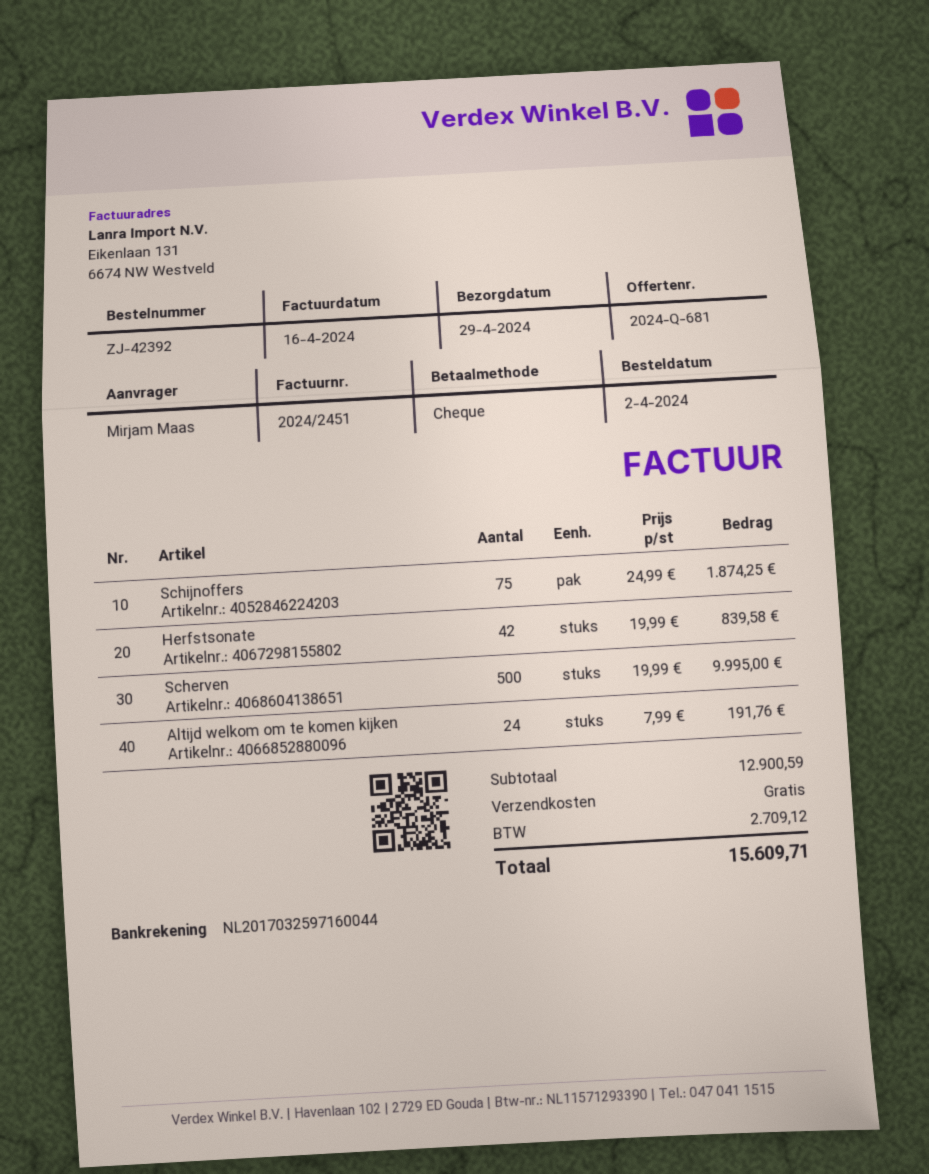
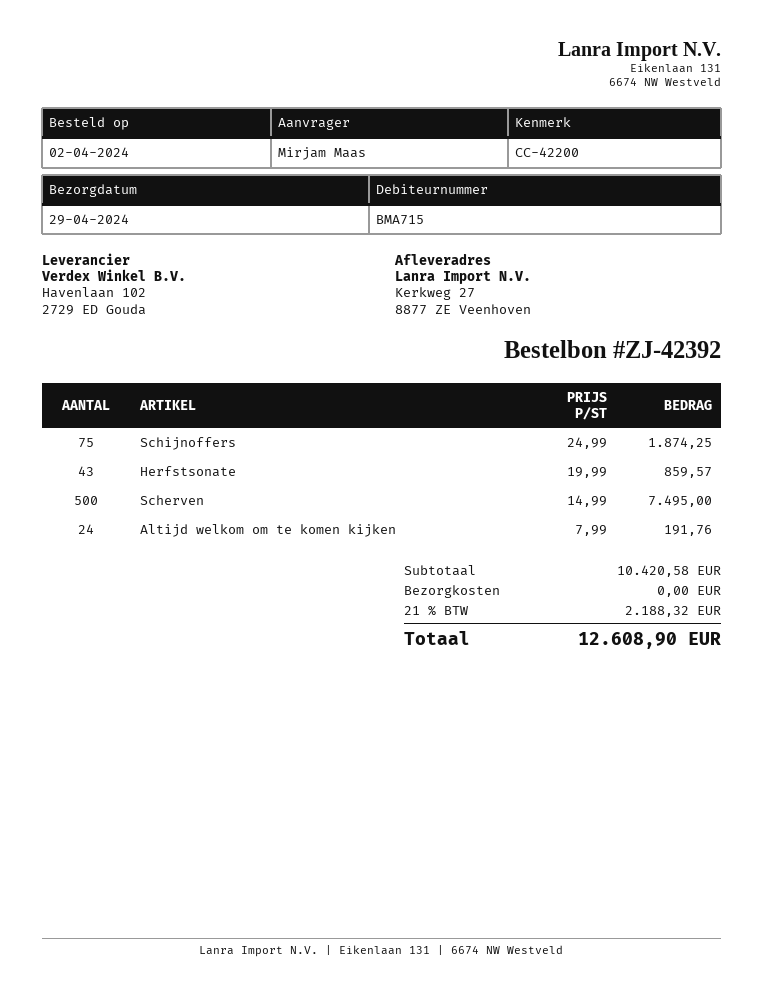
Herfstsonate: 42 x 19.99 = 839.58 -> 43 x 19.99 = 859.57
Scherven: 500 x 19.99 = 9995.00 -> 500 x 14.99 = 7495.00
subtotal: 12900.59 -> 10420.58
tax: 2709.12 -> 2188.32
total: 15609.71 -> 12608.90

